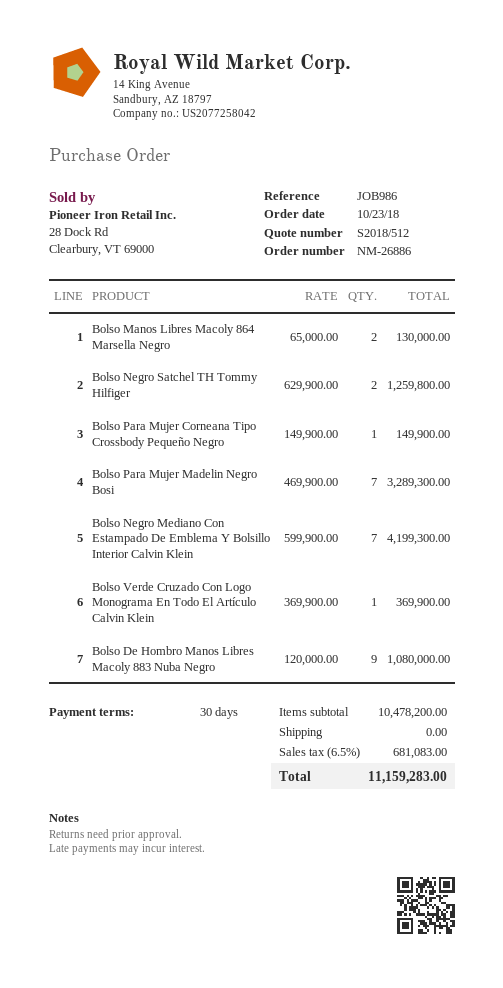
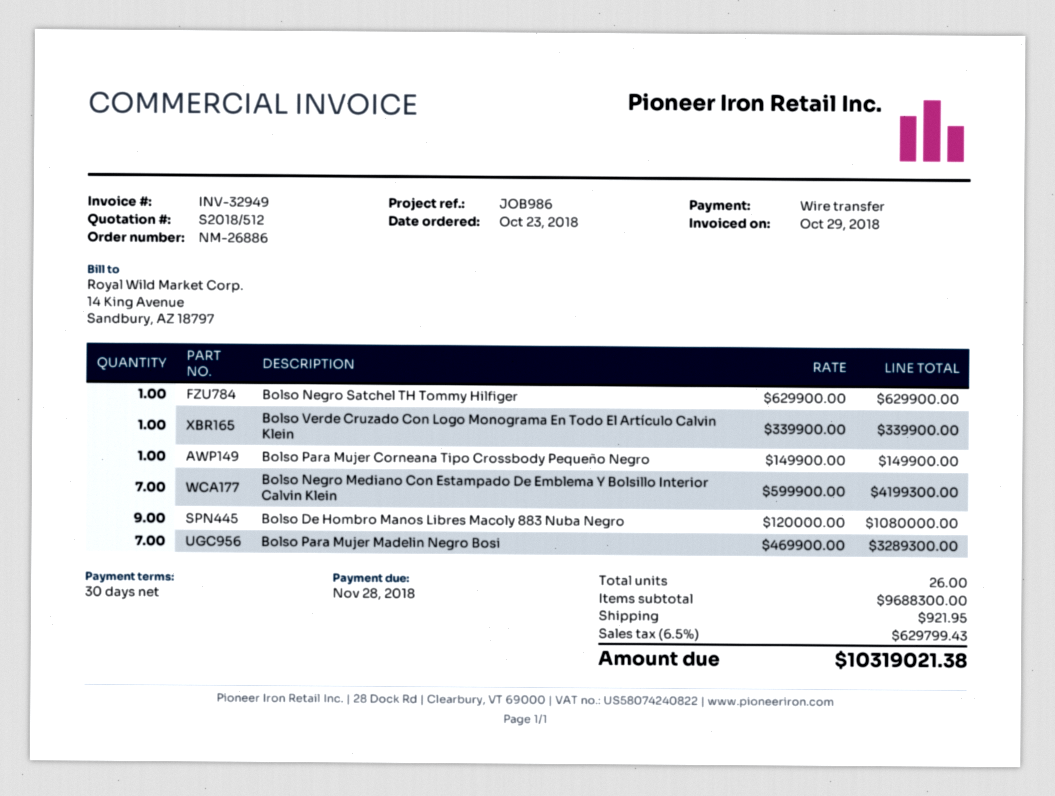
Bolso Manos Libres Macoly 864 Marsella Negro: 2 x 65000.00 = 130000.00 -> none
Bolso Negro Satchel TH Tommy Hilfiger: 2 x 629900.00 = 1259800.00 -> 1 x 629900.00 = 629900.00
Bolso Verde Cruzado Con Logo Monograma En Todo El Artículo Calvin Klein: 1 x 369900.00 = 369900.00 -> 1 x 339900.00 = 339900.00
subtotal: 10478200.00 -> 9688300.00
shipping: 0.00 -> 921.95
tax: 6.5% = 681083.00 -> 6.5% = 629799.43
total: 11159283.00 -> 10319021.38

